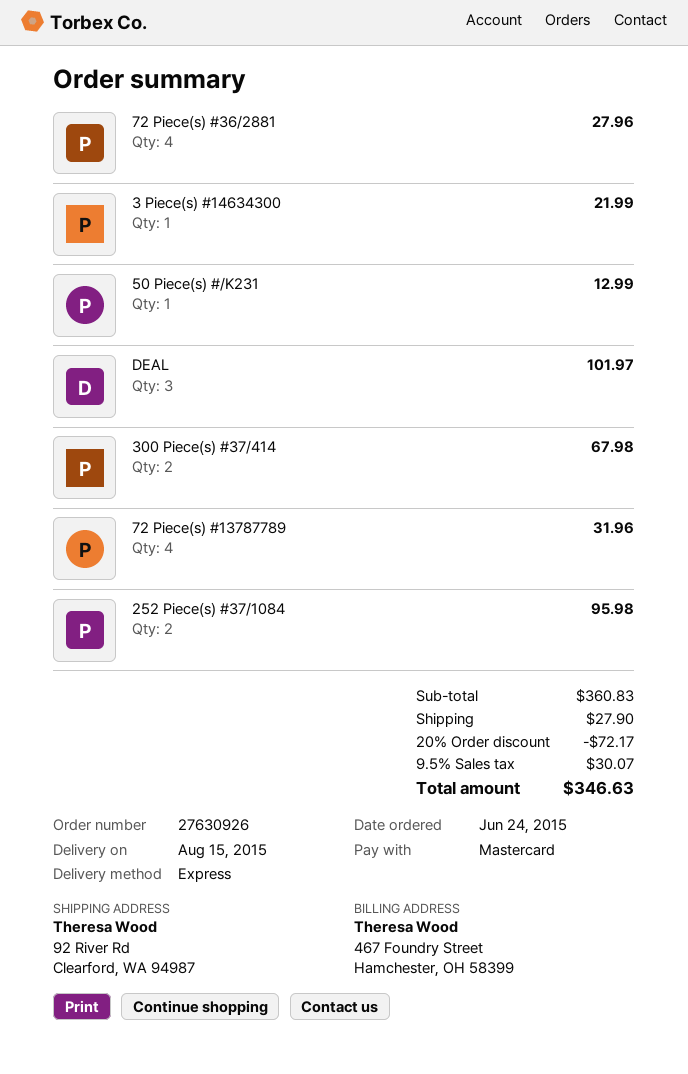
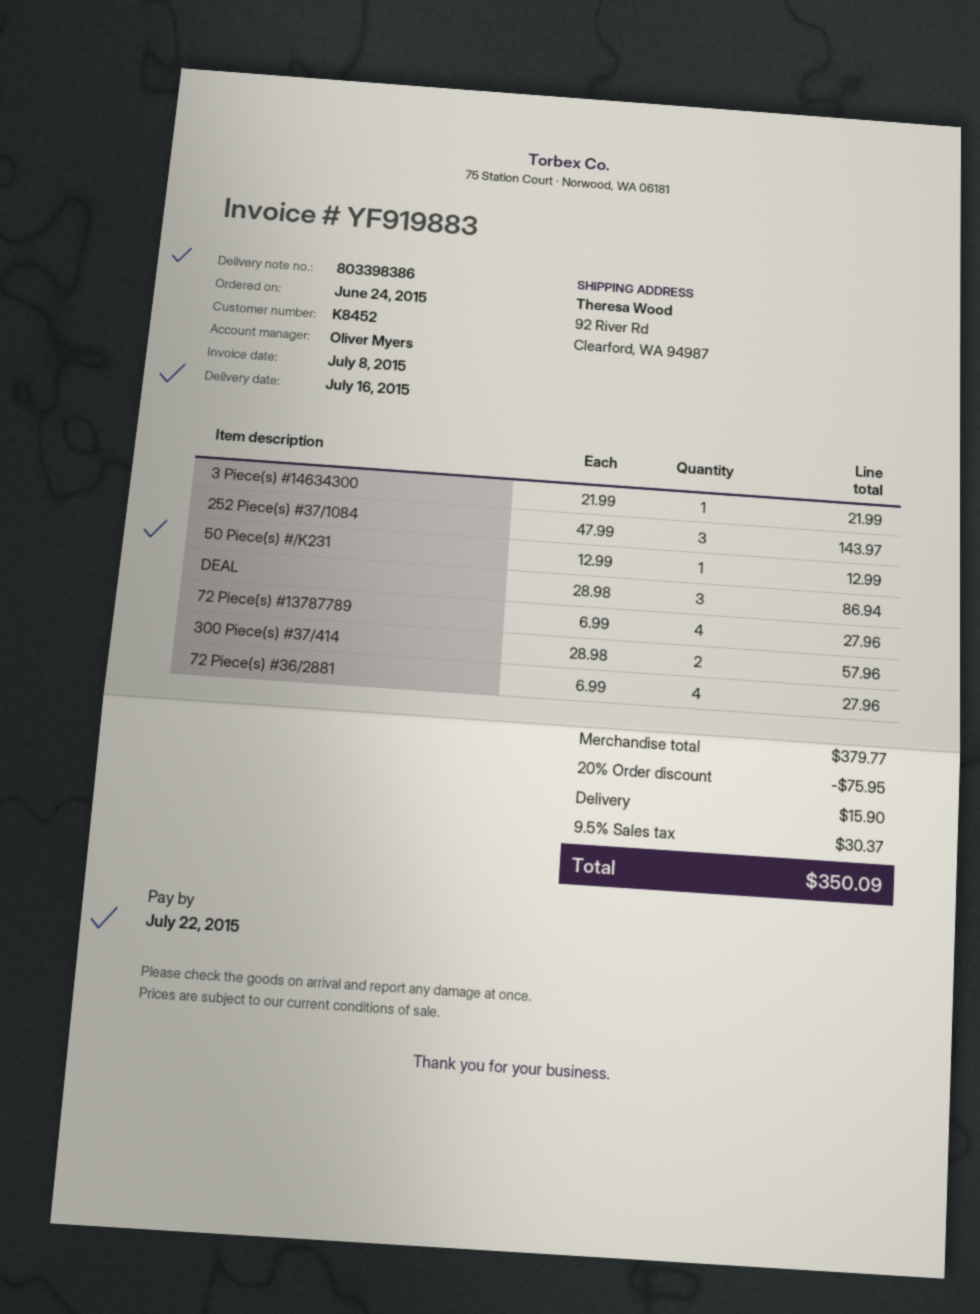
delivery date: 2015-08-15 -> 2015-07-16
DEAL: 3 for 101.97 -> 3 for 86.94
300 Piece(s) #37/414: 2 for 67.98 -> 2 for 57.96
72 Piece(s) #13787789: 4 for 31.96 -> 4 for 27.96
252 Piece(s) #37/1084: 2 for 95.98 -> 3 for 143.97
subtotal: 360.83 -> 379.77
discount: 20% = 72.17 -> 20% = 75.95
shipping: 27.90 -> 15.90
tax: 9.5% = 30.07 -> 9.5% = 30.37
total: 346.63 -> 350.09

